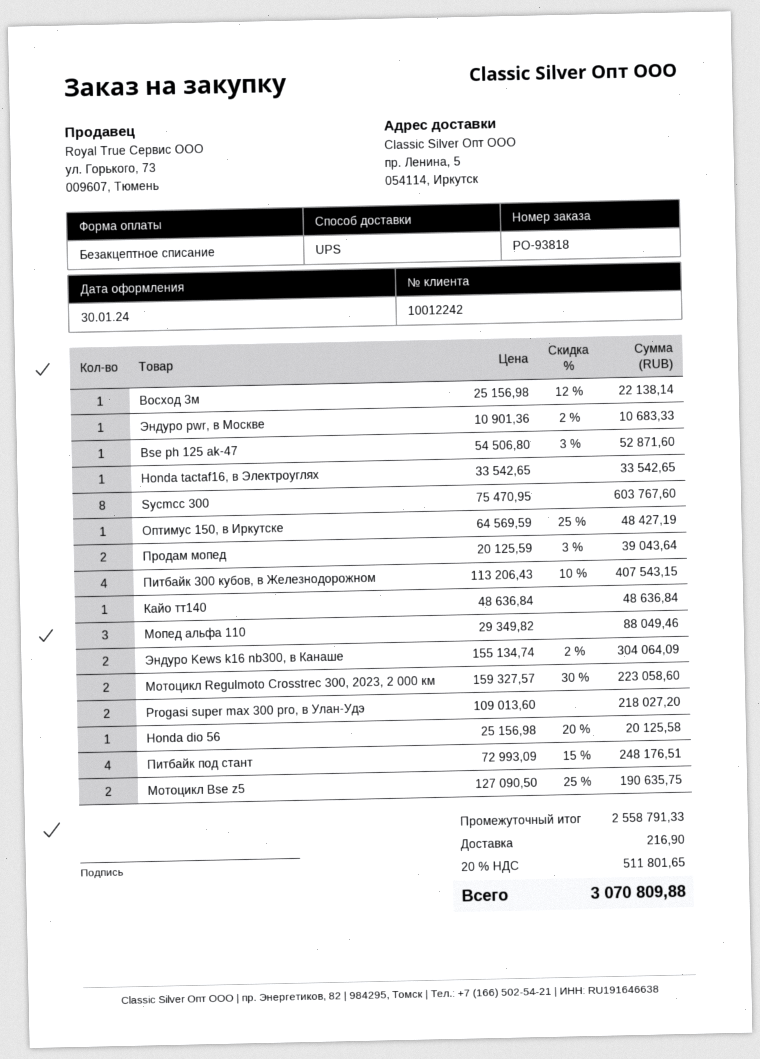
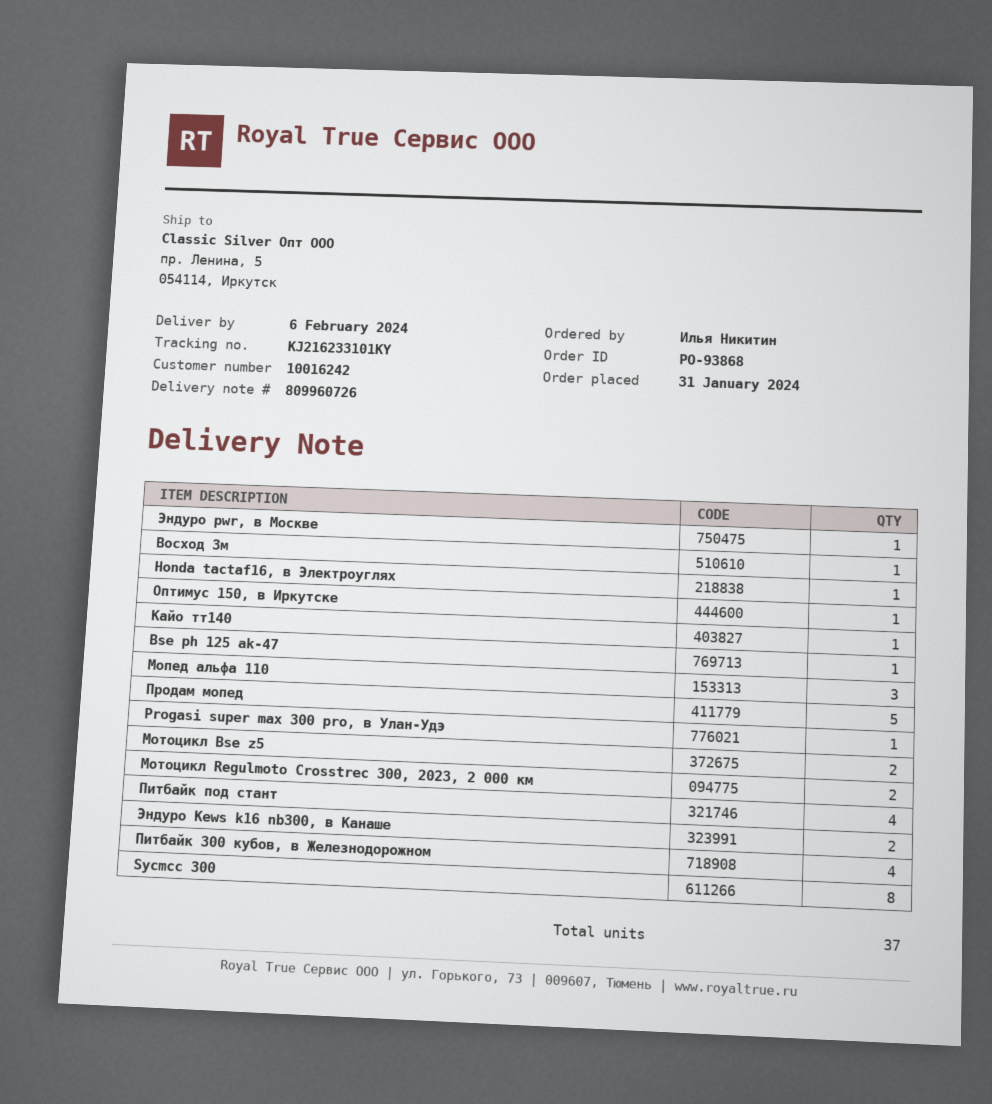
order number: PO-93818 -> PO-93868
order date: 2024-01-30 -> 2024-01-31
customer number: 10012242 -> 10016242
Продам мопед: 2 -> 5
Progasi super max 300 pro, в Улан-Удэ: 2 -> 1
Honda dio 56: 1 -> none

